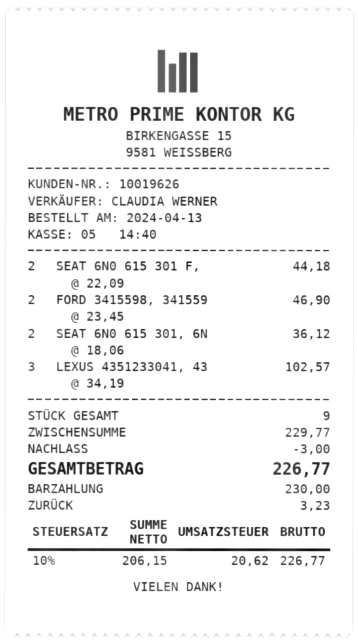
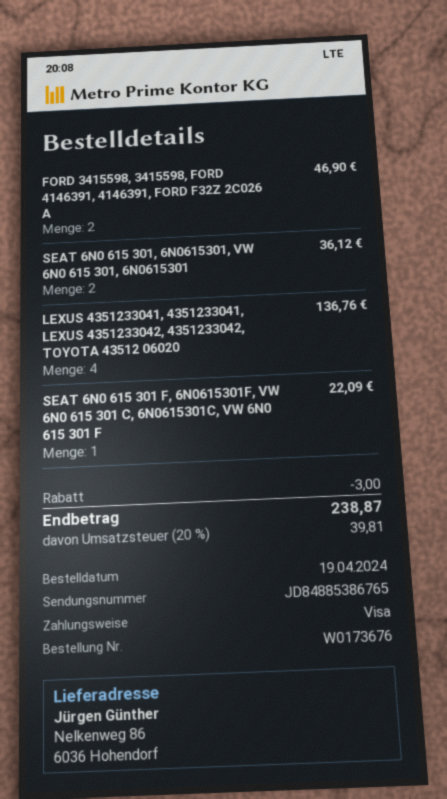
order date: 2024-04-13 -> 2024-04-19
payment method: cash -> Visa
SEAT 6N0 615 301 F,: 2 for 44.18 -> 1 for 22.09
LEXUS 4351233041, 43: 3 for 102.57 -> 4 for 136.76
tax: 10% = 20.62 -> 20% = 39.81
total: 226.77 -> 238.87

